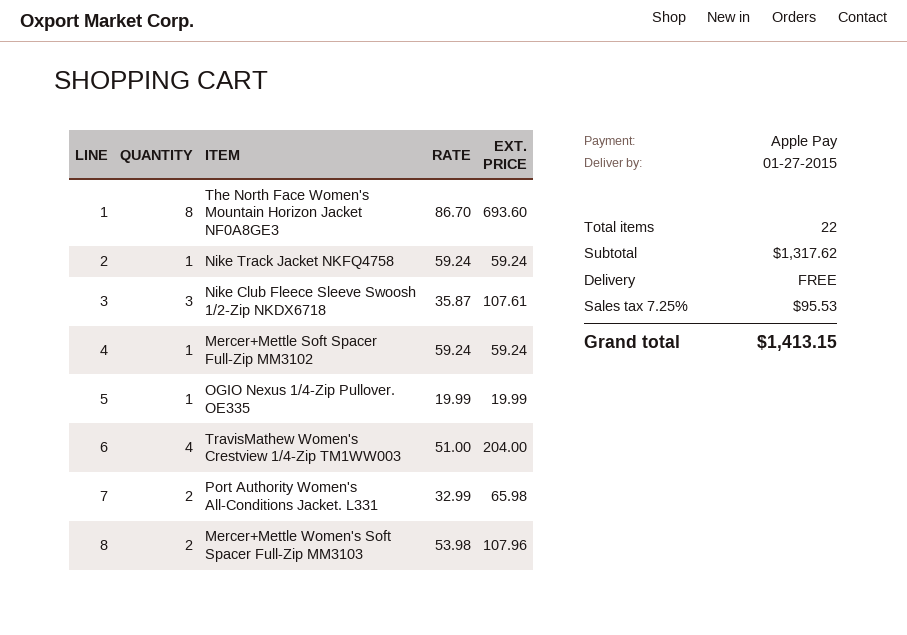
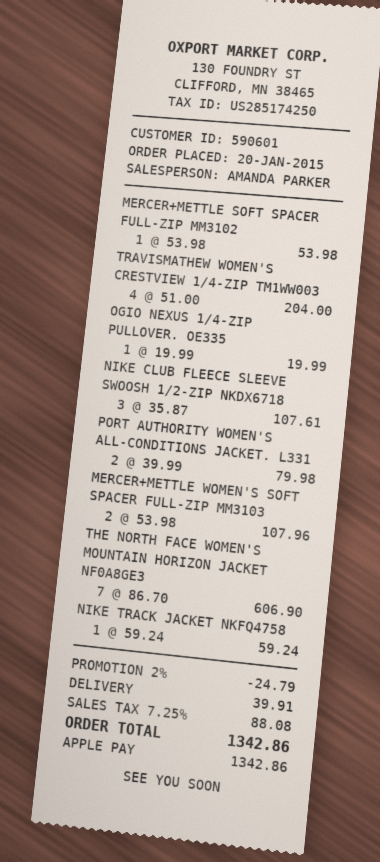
The North Face Women's Mountain Horizon Jacket NF0A8GE3: 8 x 86.70 = 693.60 -> 7 x 86.70 = 606.90
Mercer+Mettle Soft Spacer Full-Zip MM3102: 1 x 59.24 = 59.24 -> 1 x 53.98 = 53.98
Port Authority Women's All-Conditions Jacket. L331: 2 x 32.99 = 65.98 -> 2 x 39.99 = 79.98
discount: none -> 2% = 24.79
shipping: 0.00 -> 39.91
tax: 7.25% = 95.53 -> 7.25% = 88.08
total: 1413.15 -> 1342.86

